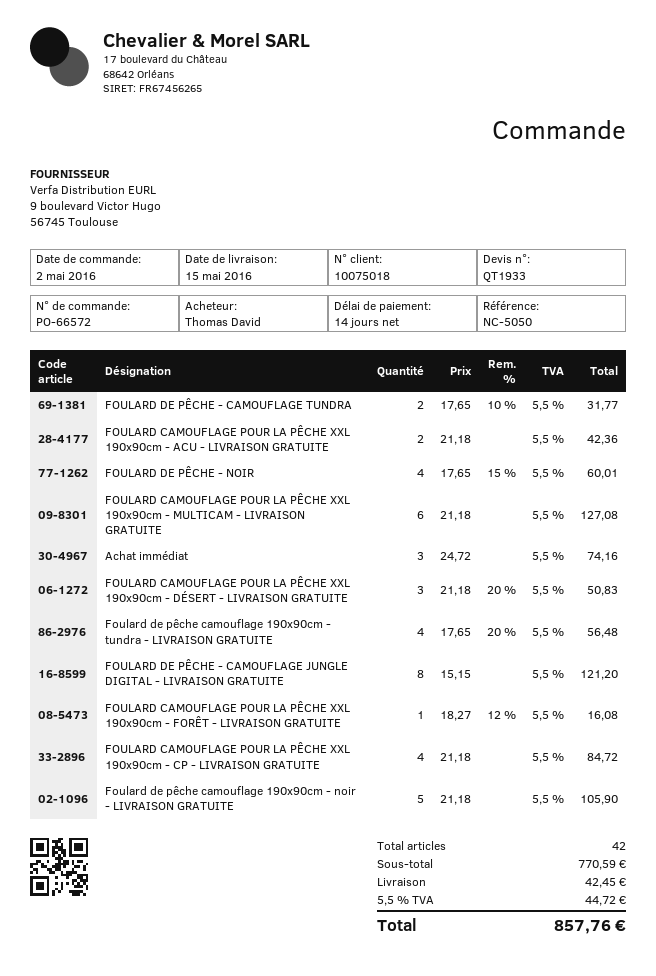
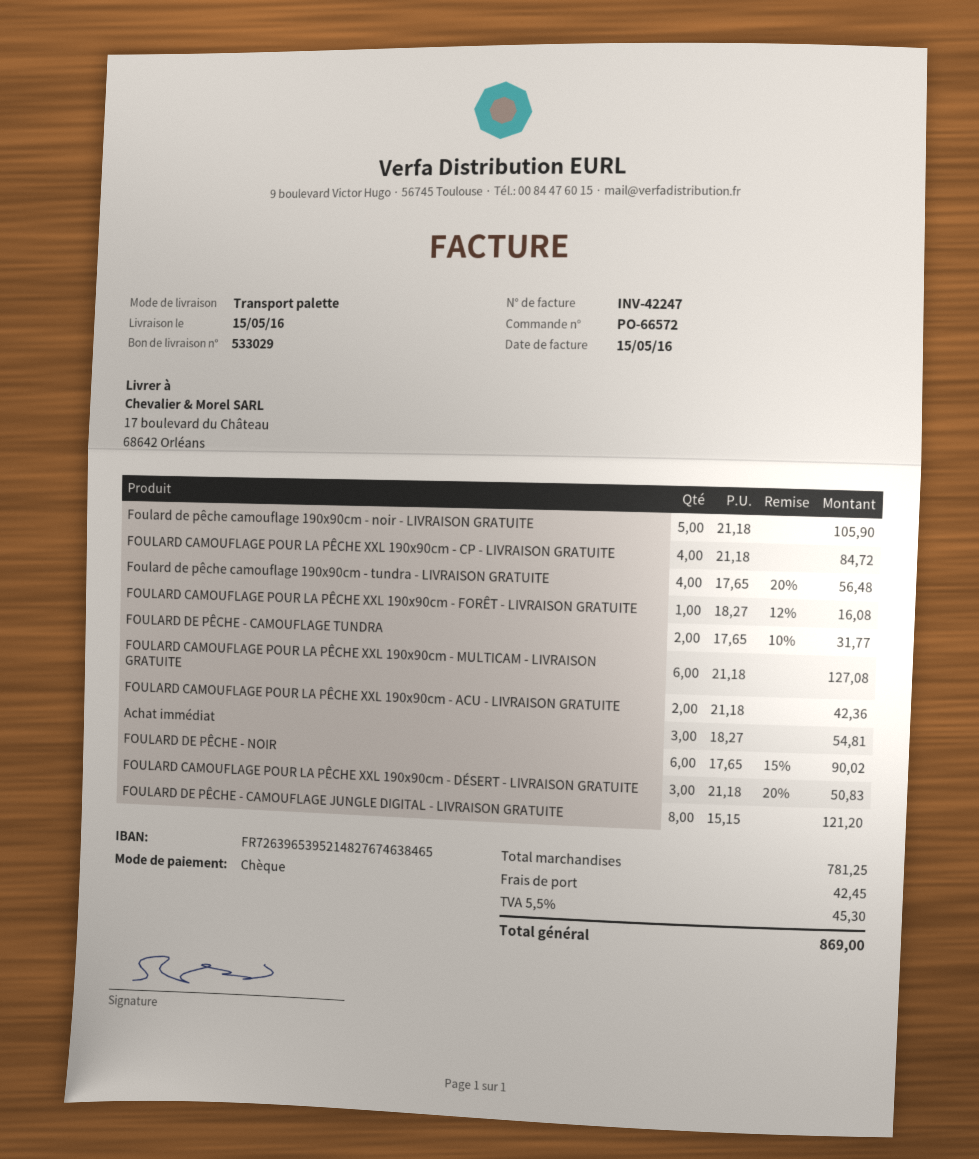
FOULARD DE PÊCHE - NOIR: 4 x 17.65 - 15% = 60.01 -> 6 x 17.65 - 15% = 90.02
Achat immédiat: 3 x 24.72 = 74.16 -> 3 x 18.27 = 54.81
subtotal: 770.59 -> 781.25
tax: 5.5% = 44.72 -> 5.5% = 45.30
total: 857.76 -> 869.00

